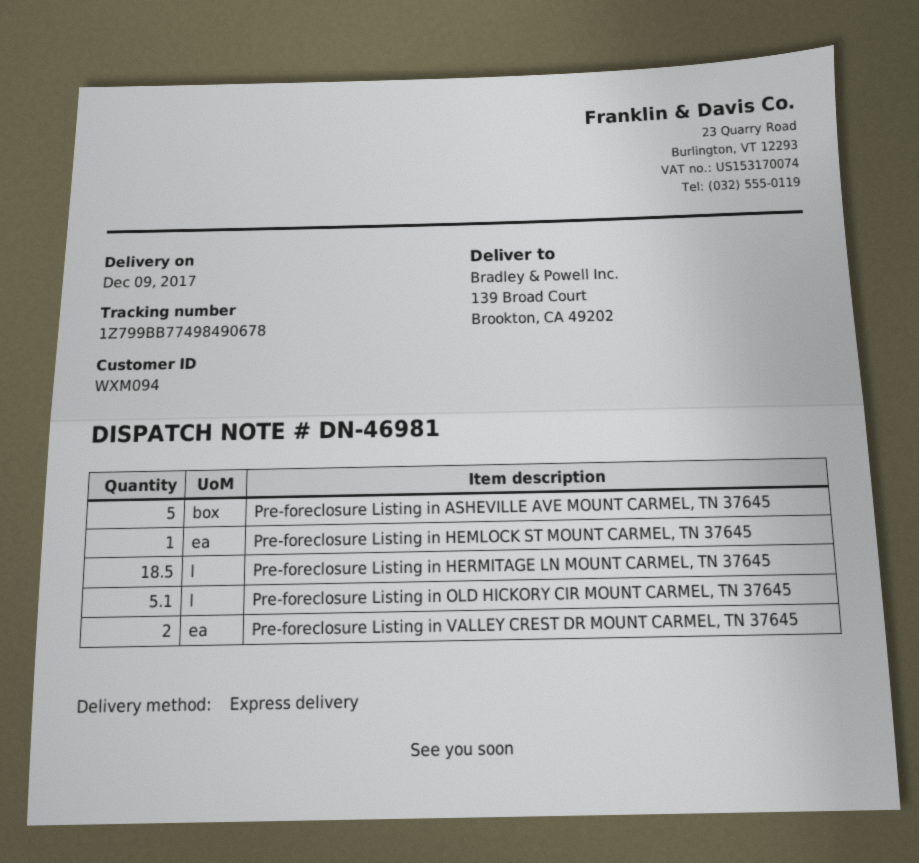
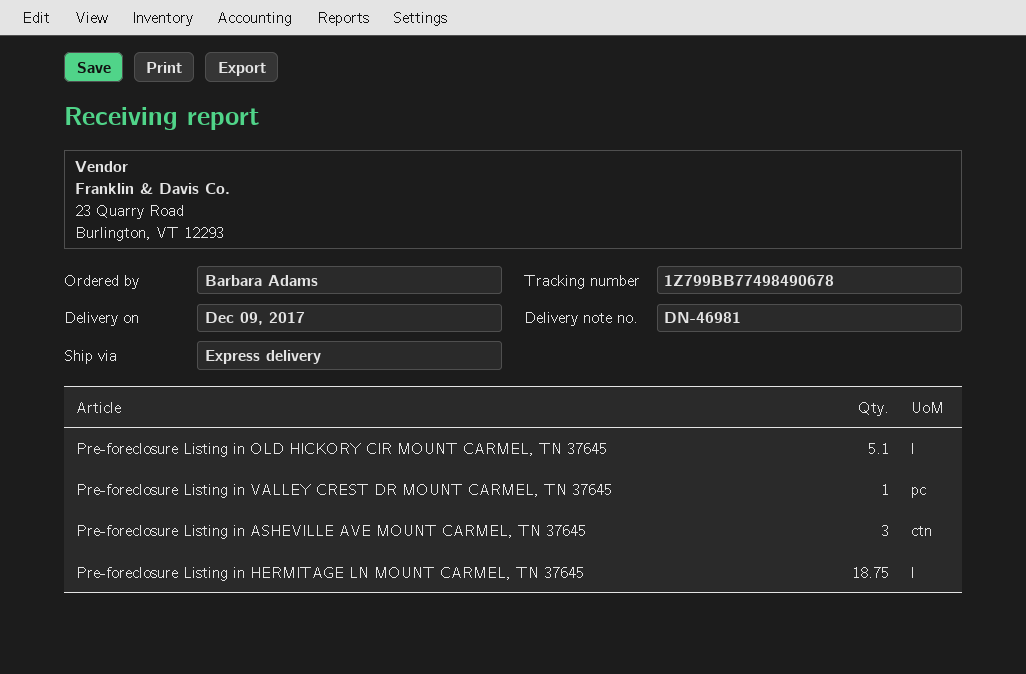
Pre-foreclosure Listing in ASHEVILLE AVE MOUNT CARMEL, TN 37645: 5 -> 3
Pre-foreclosure Listing in HEMLOCK ST MOUNT CARMEL, TN 37645: 1 -> none
Pre-foreclosure Listing in HERMITAGE LN MOUNT CARMEL, TN 37645: 18.5 -> 18.75
Pre-foreclosure Listing in VALLEY CREST DR MOUNT CARMEL, TN 37645: 2 -> 1

